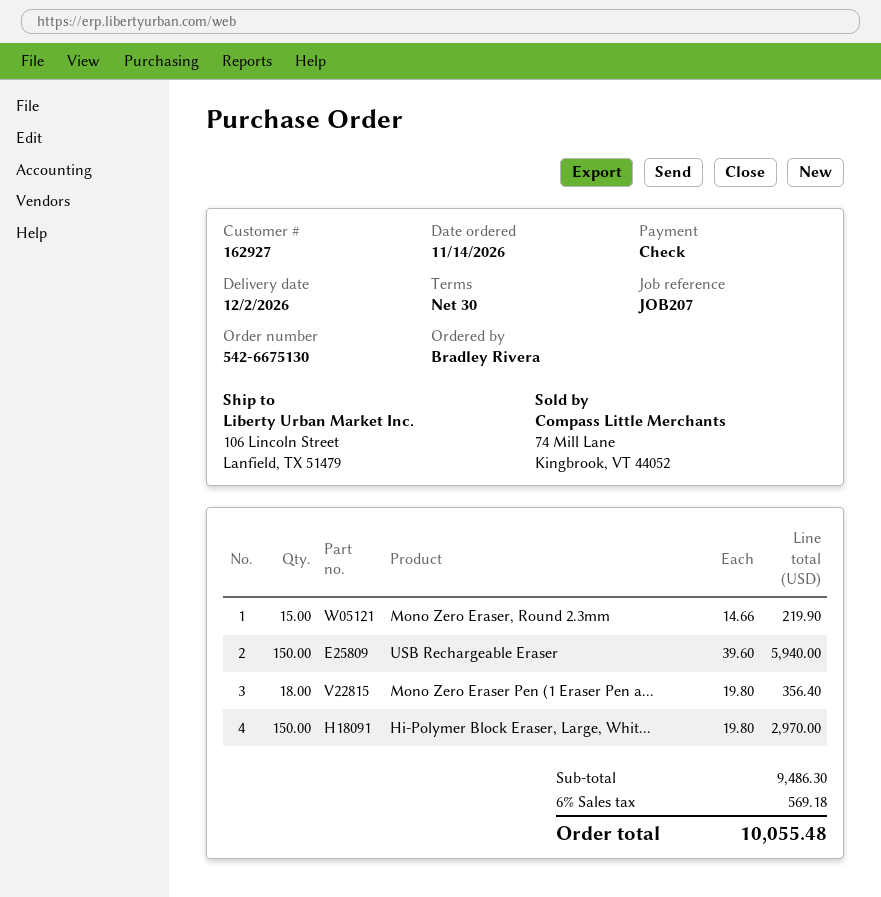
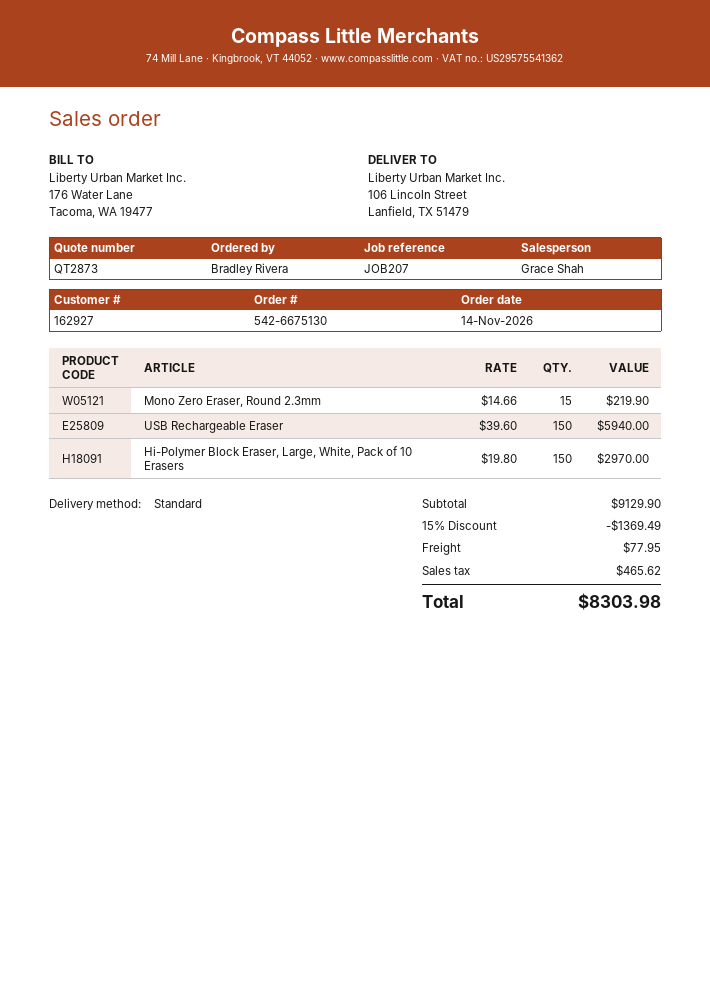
Mono Zero Eraser Pen (1 Eraser Pen a...: 18 x 19.80 = 356.40 -> none
subtotal: 9486.30 -> 9129.90
discount: none -> 15% = 1369.49
shipping: none -> 77.95
tax: 569.18 -> 465.62
total: 10055.48 -> 8303.98

